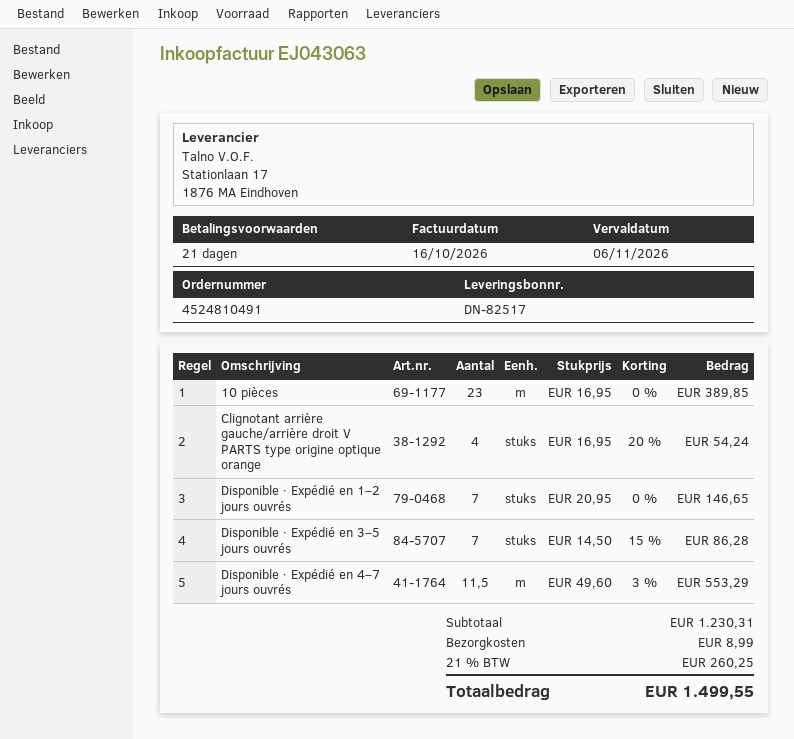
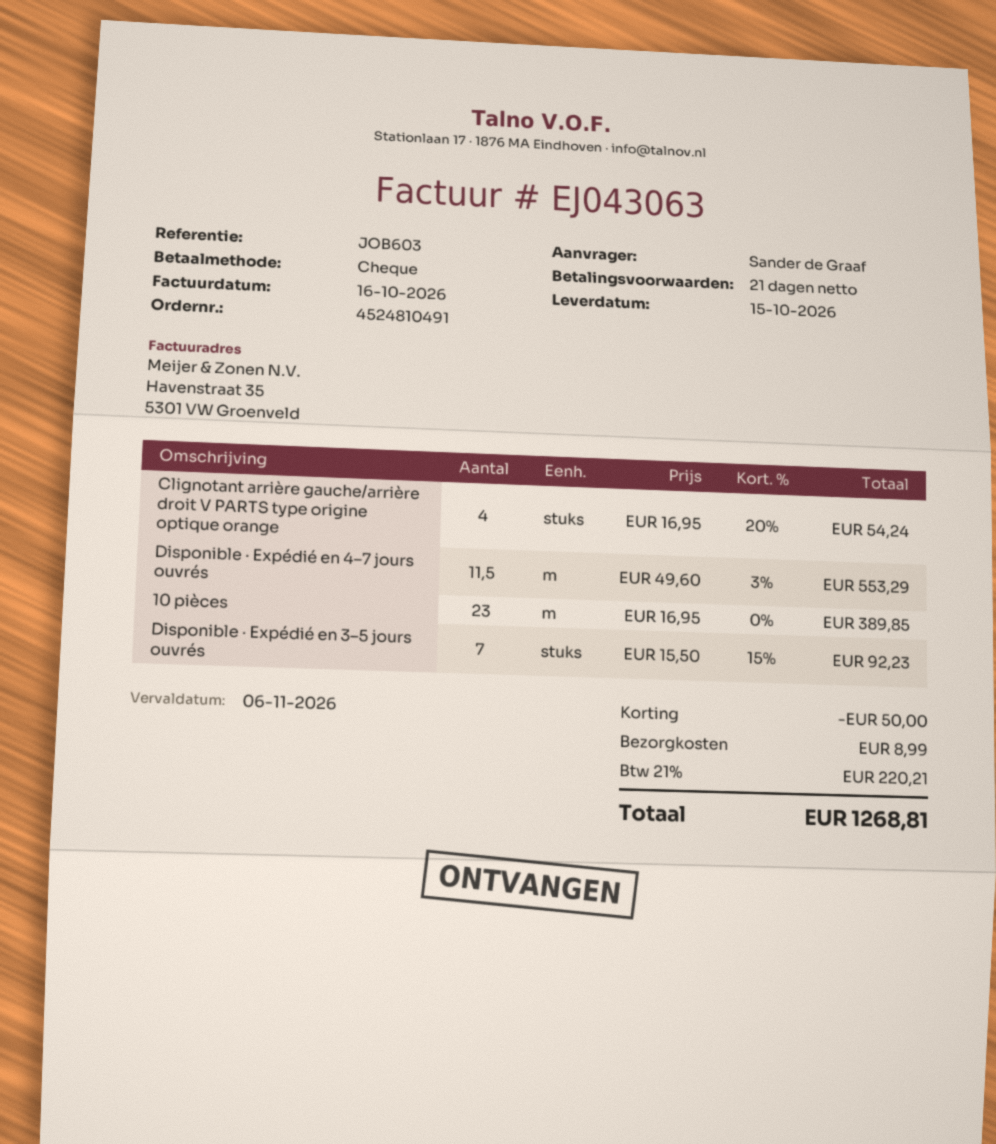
Disponible · Expédié en 1–2 jours ouvrés: 7 x 20.95 = 146.65 -> none
Disponible · Expédié en 3–5 jours ouvrés: 7 x 14.50 - 15% = 86.28 -> 7 x 15.50 - 15% = 92.23
discount: none -> 50.00
tax: 21% = 260.25 -> 21% = 220.21
total: 1499.55 -> 1268.81

